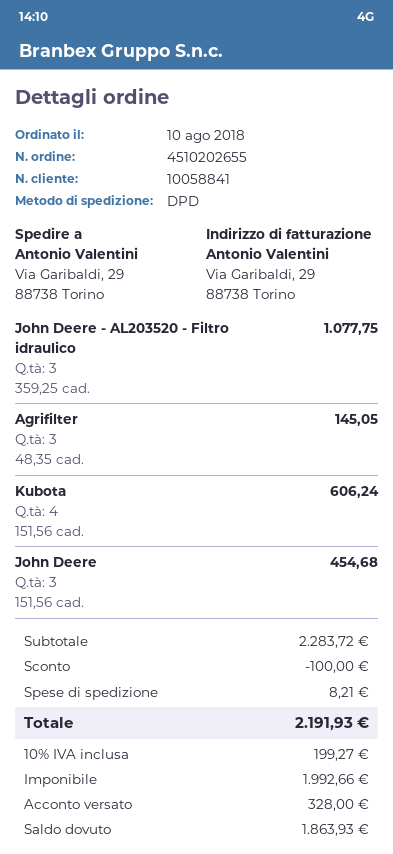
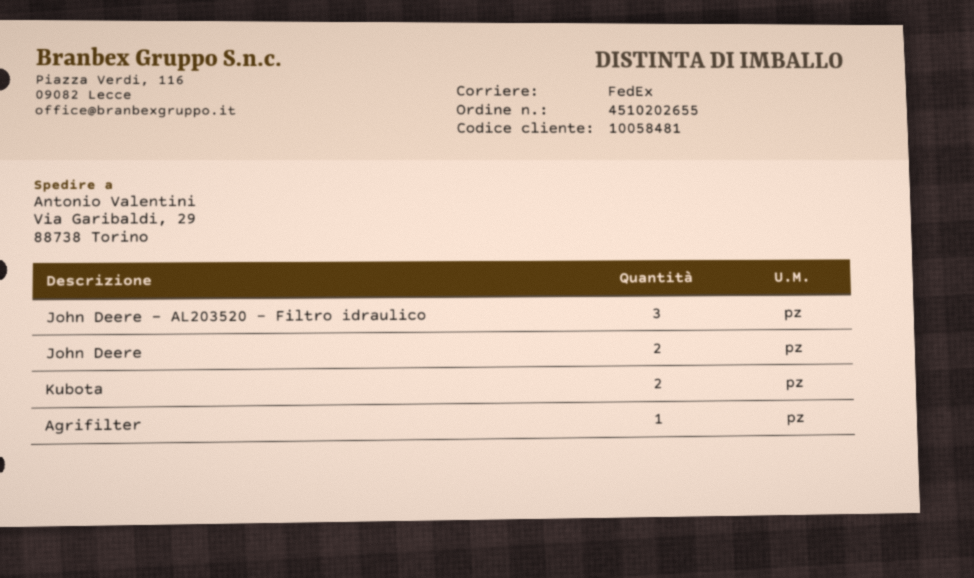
customer number: 10058841 -> 10058481
shipping method: DPD -> FedEx
Agrifilter: 3 -> 1
Kubota: 4 -> 2
John Deere: 3 -> 2

